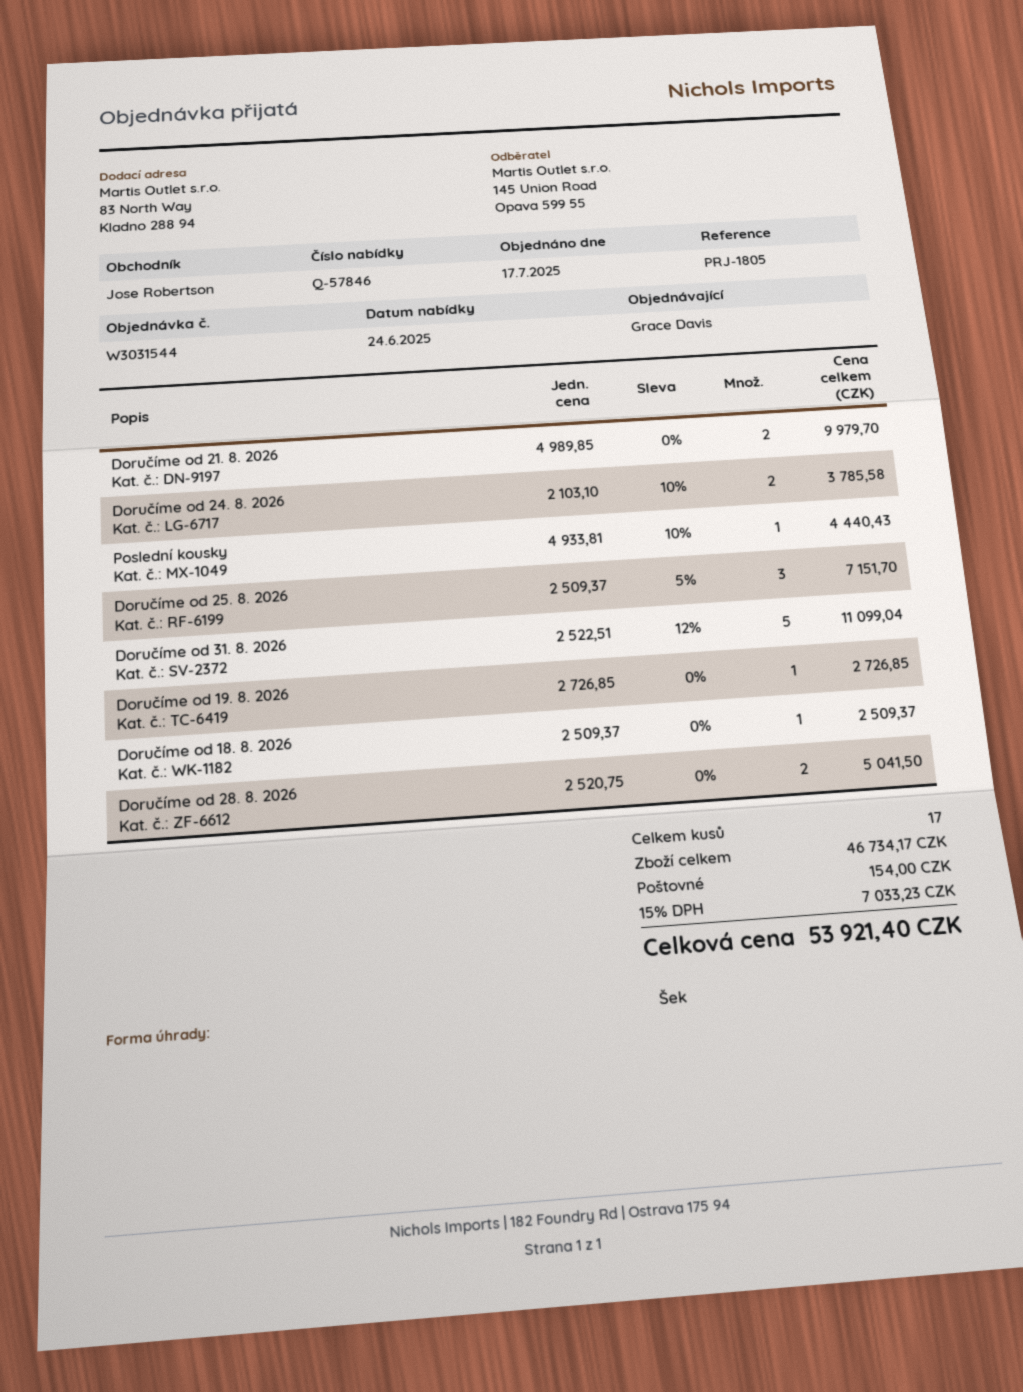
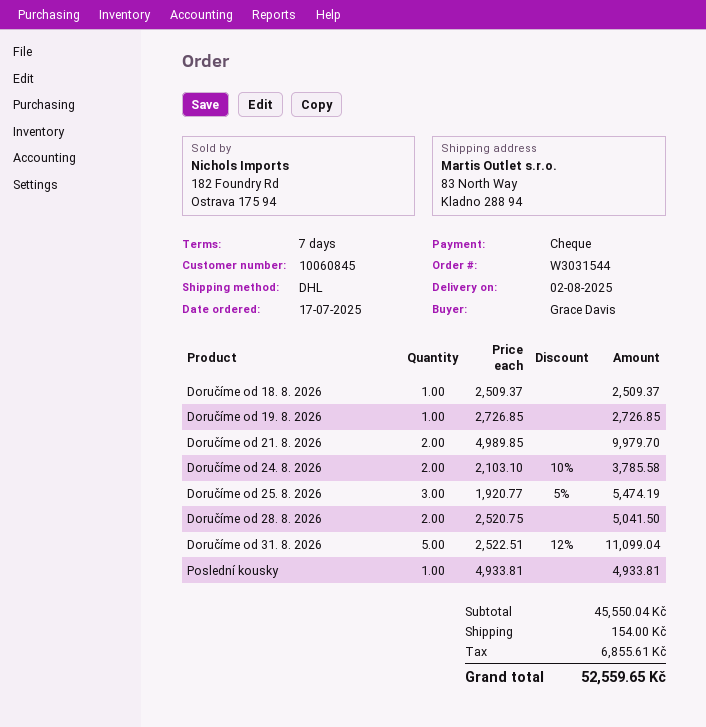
Poslední kousky: 1 x 4933.81 - 10% = 4440.43 -> 1 x 4933.81 = 4933.81
Doručíme od 25. 8. 2026: 3 x 2509.37 - 5% = 7151.70 -> 3 x 1920.77 - 5% = 5474.19
subtotal: 46734.17 -> 45550.04
tax: 7033.23 -> 6855.61
total: 53921.40 -> 52559.65

